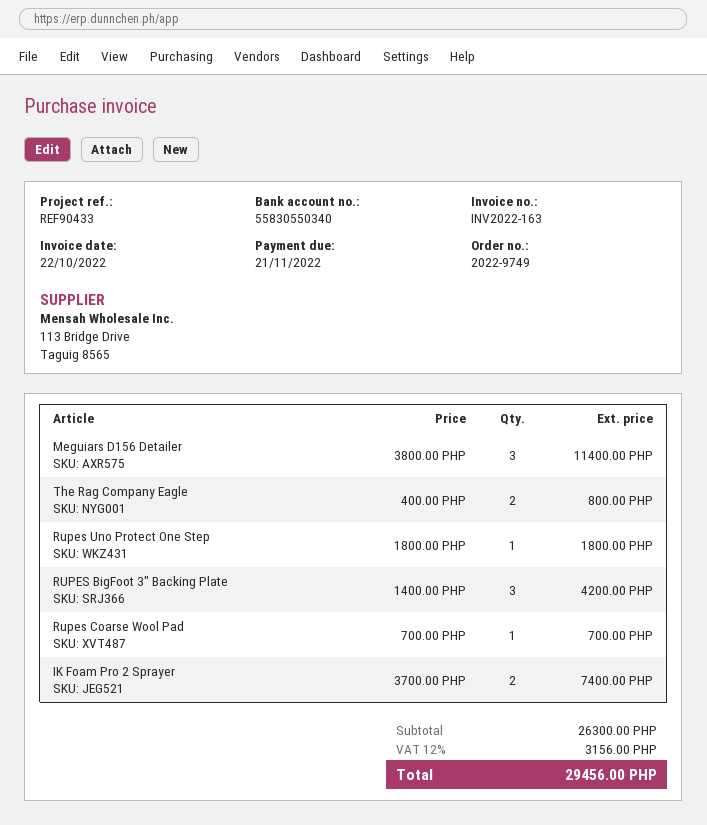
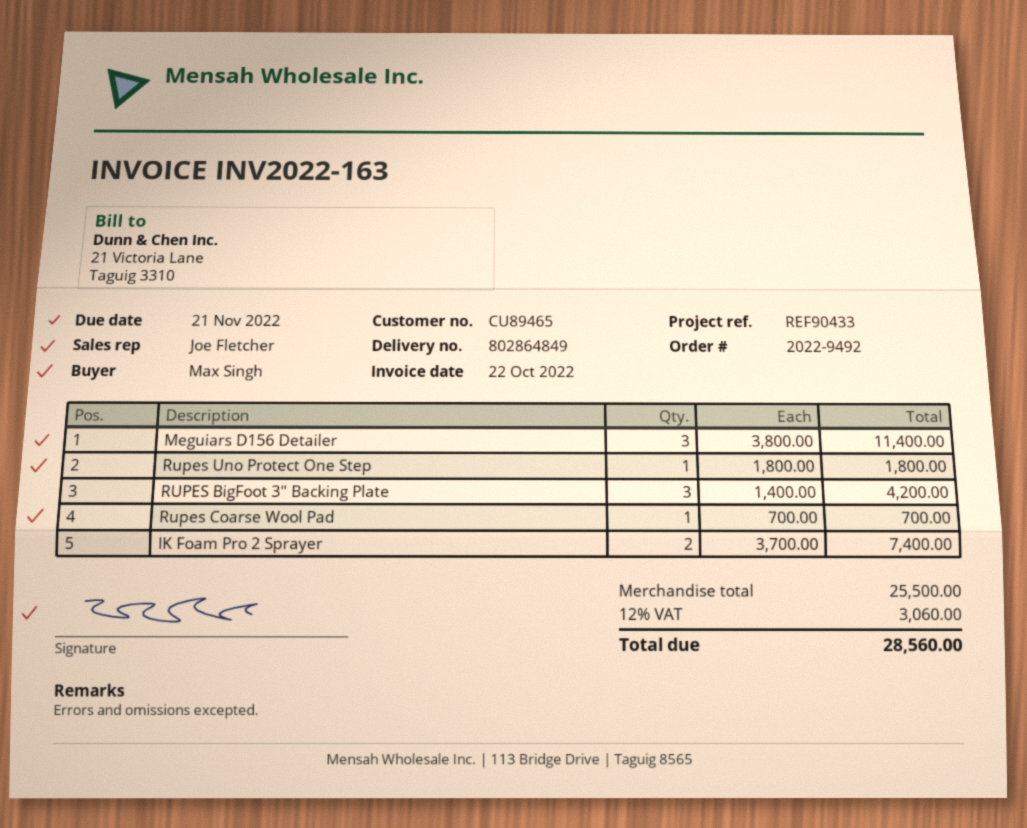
order number: 2022-9749 -> 2022-9492
The Rag Company Eagle: 2 x 400.00 = 800.00 -> none
subtotal: 26300.00 -> 25500.00
tax: 12% = 3156.00 -> 12% = 3060.00
total: 29456.00 -> 28560.00

